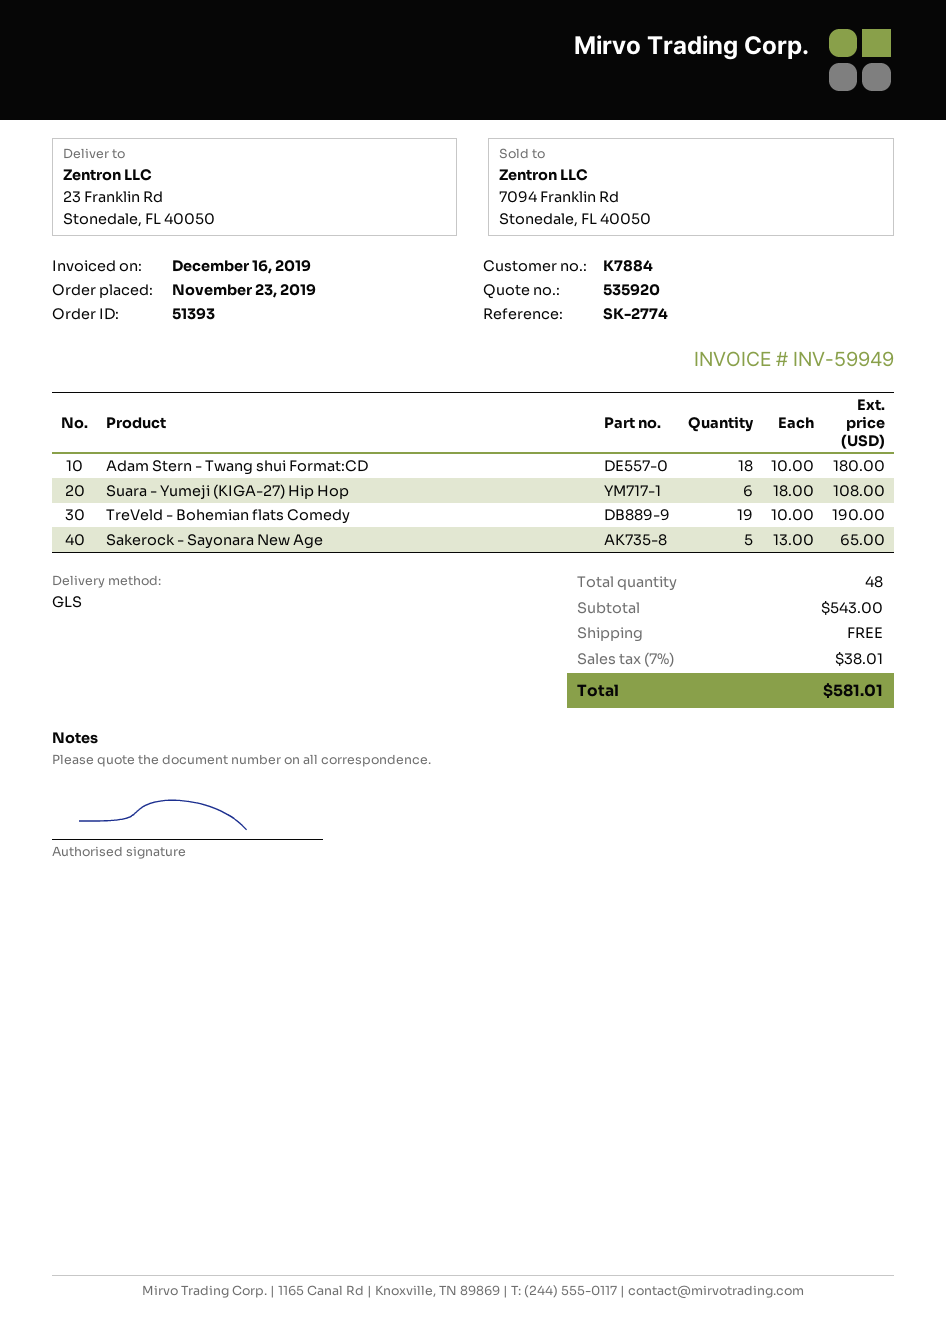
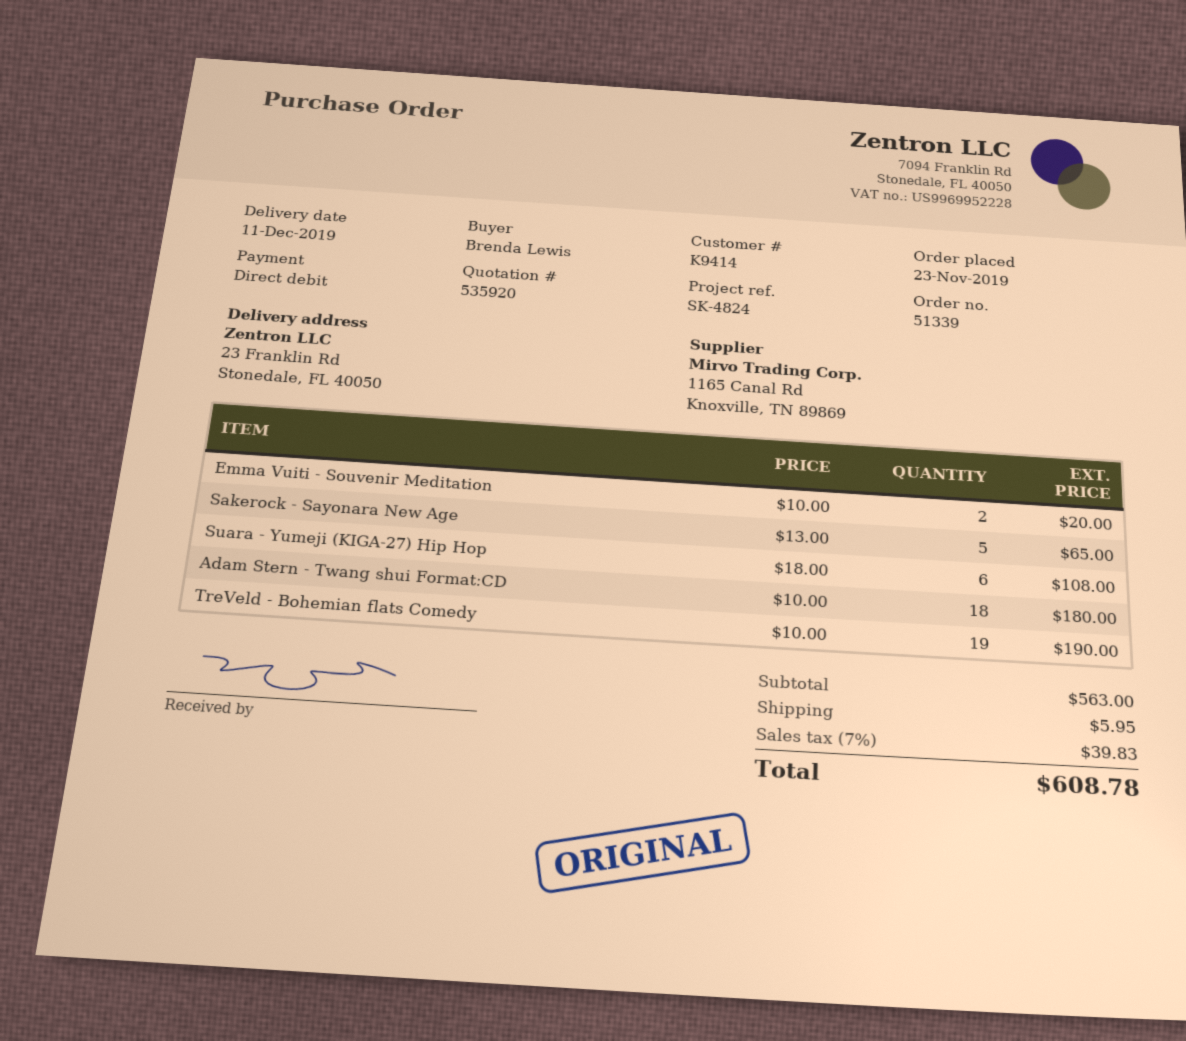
order number: 51393 -> 51339
customer number: K7884 -> K9414
reference: SK-2774 -> SK-4824
Emma Vuiti - Souvenir Meditation: none -> 2 x 10.00 = 20.00
subtotal: 543.00 -> 563.00
shipping: 0.00 -> 5.95
tax: 7% = 38.01 -> 7% = 39.83
total: 581.01 -> 608.78

